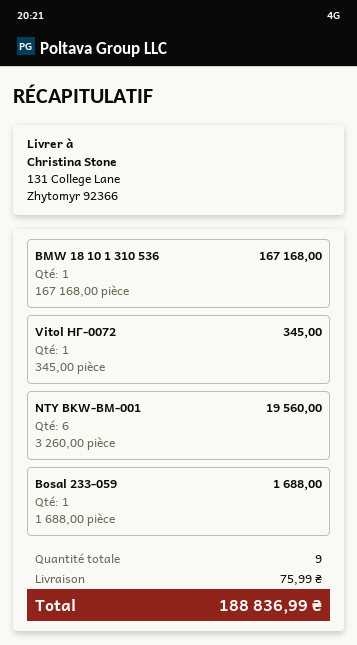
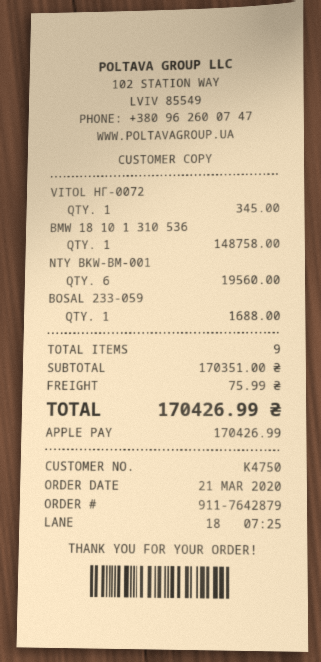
BMW 18 10 1 310 536: 1 for 167168.00 -> 1 for 148758.00
total: 188836.99 -> 170426.99

